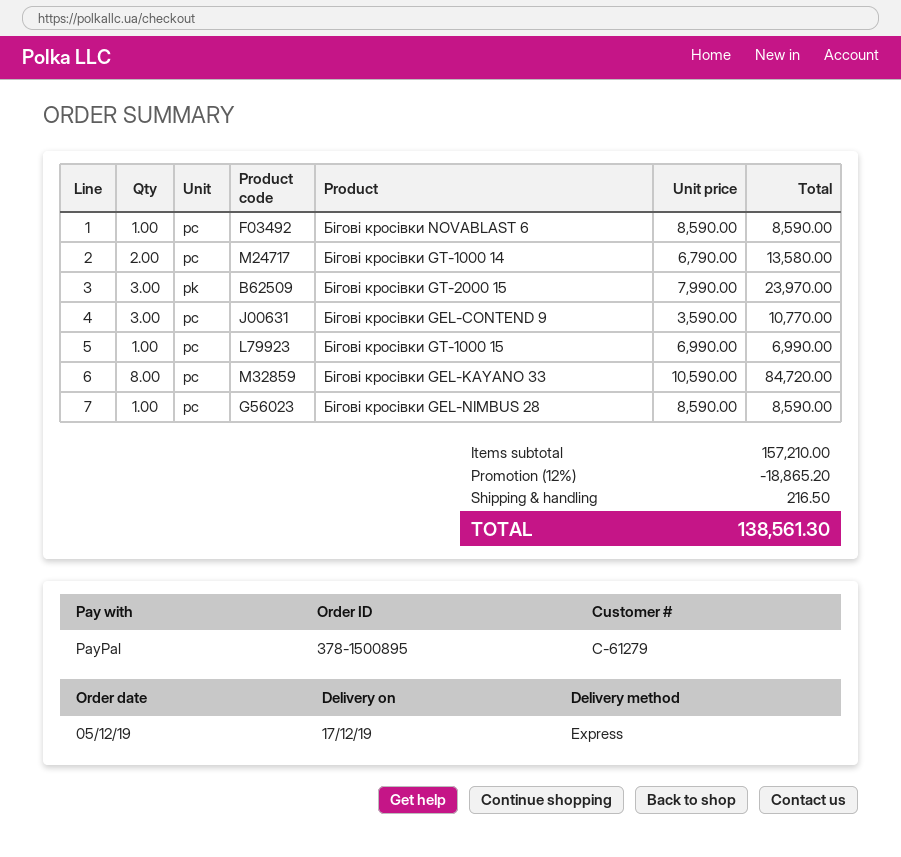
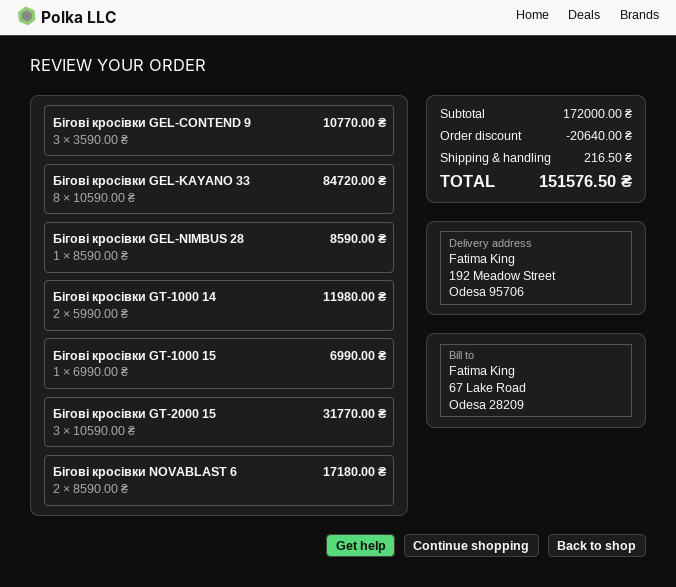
Бігові кросівки NOVABLAST 6: 1 x 8590.00 = 8590.00 -> 2 x 8590.00 = 17180.00
Бігові кросівки GT-1000 14: 2 x 6790.00 = 13580.00 -> 2 x 5990.00 = 11980.00
Бігові кросівки GT-2000 15: 3 x 7990.00 = 23970.00 -> 3 x 10590.00 = 31770.00
subtotal: 157210.00 -> 172000.00
discount: 18865.20 -> 20640.00
total: 138561.30 -> 151576.50

